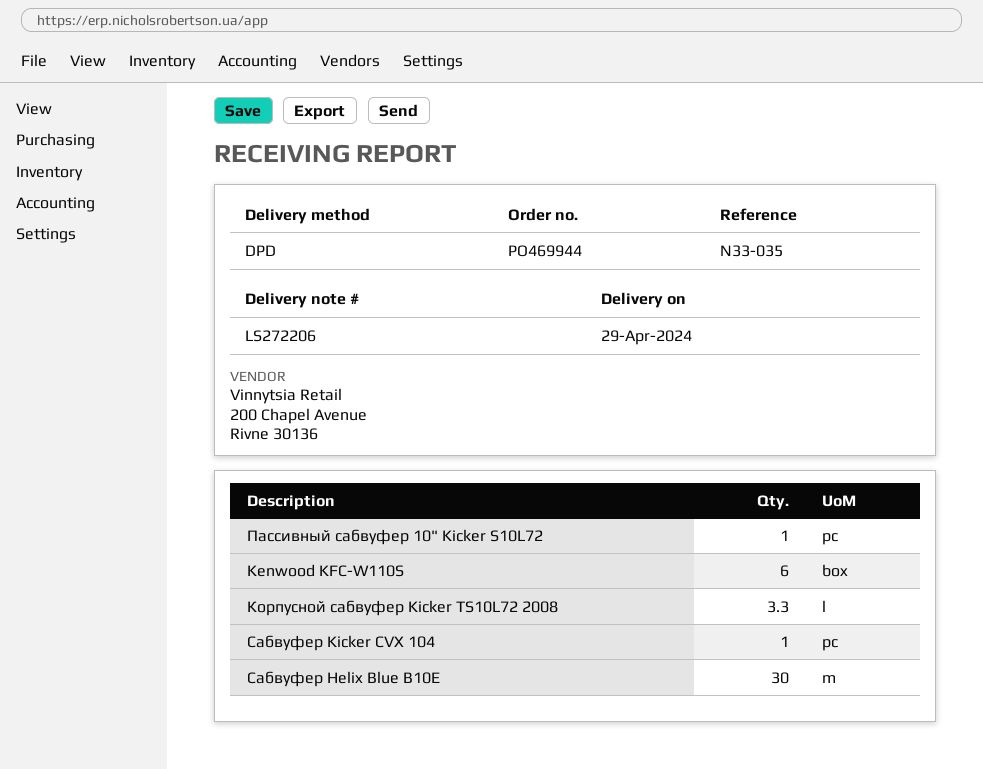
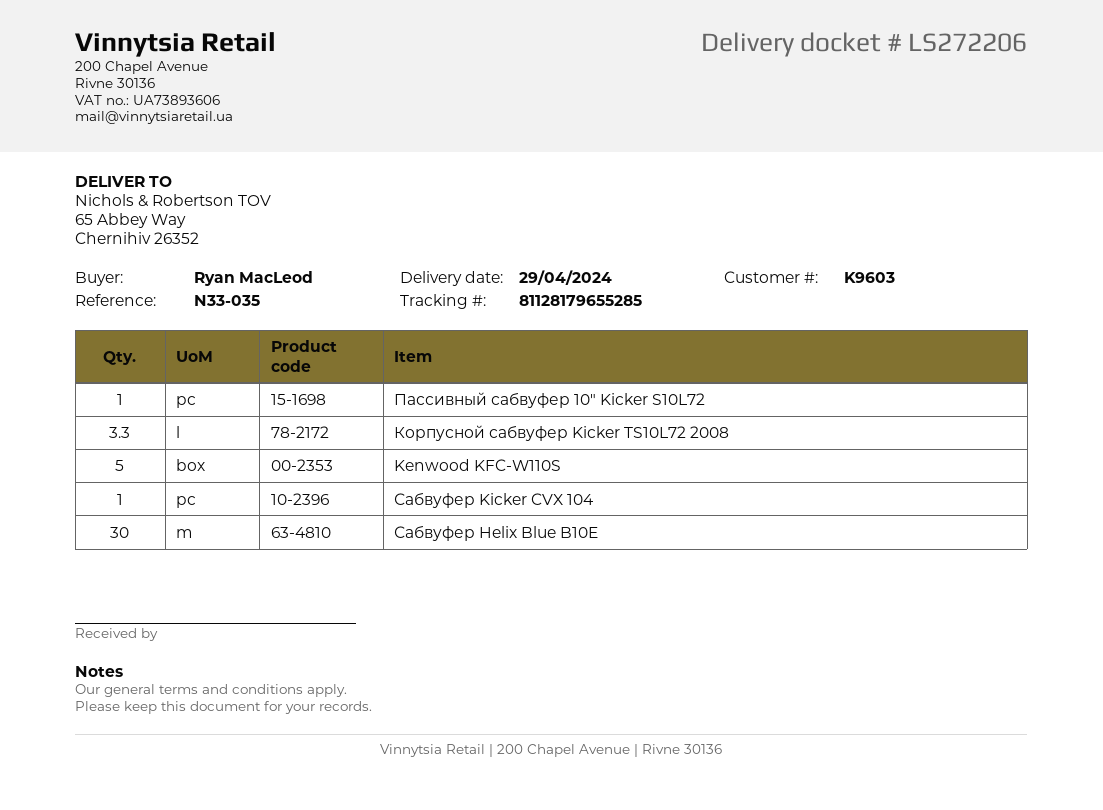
Kenwood KFC-W110S: 6 -> 5

